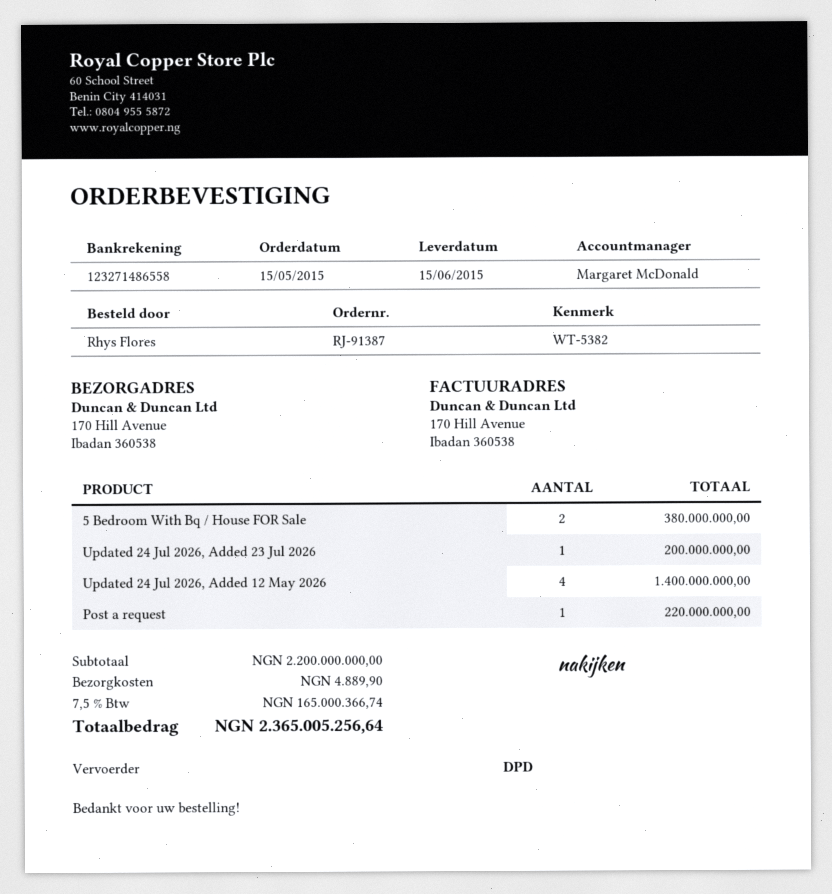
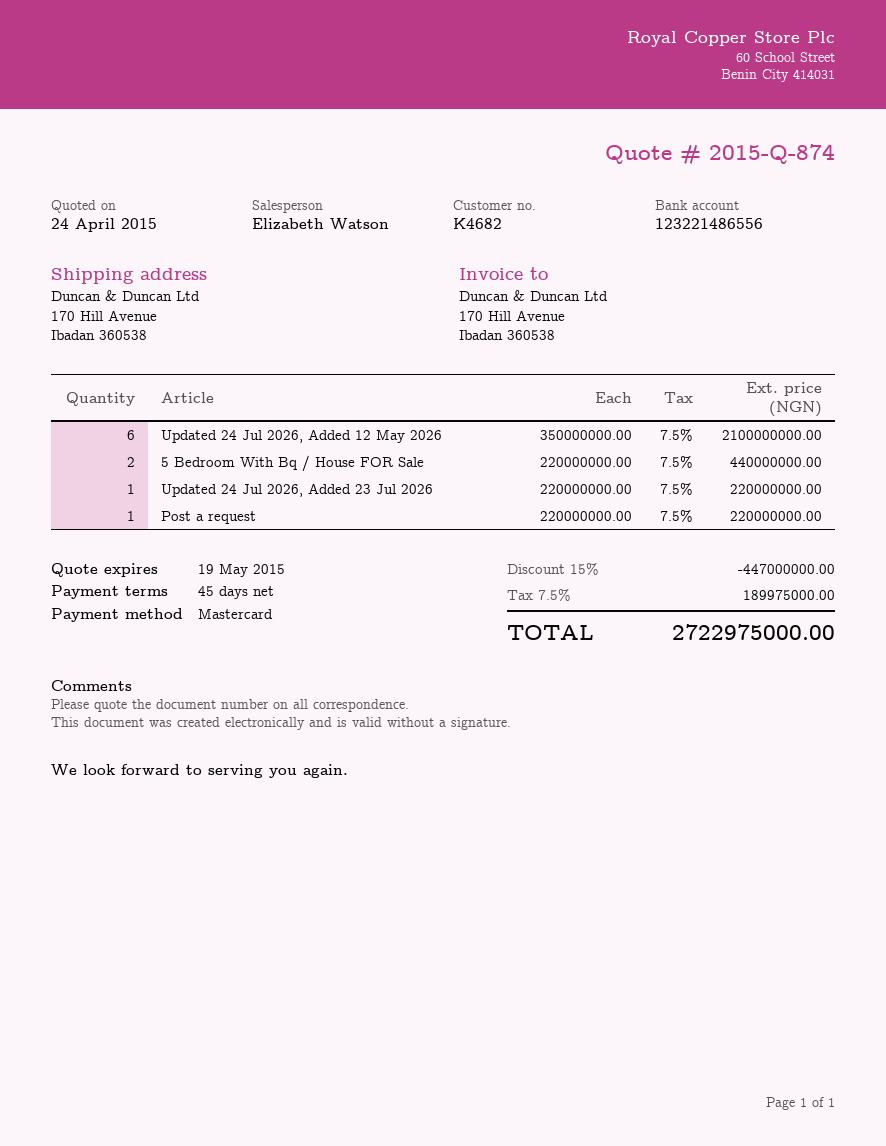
sales rep: Margaret McDonald -> Elizabeth Watson
bank account: 123271486558 -> 123221486556
5 Bedroom With Bq / House FOR Sale: 2 for 380000000.00 -> 2 for 440000000.00
Updated 24 Jul 2026, Added 23 Jul 2026: 1 for 200000000.00 -> 1 for 220000000.00
Updated 24 Jul 2026, Added 12 May 2026: 4 for 1400000000.00 -> 6 for 2100000000.00
discount: none -> 15% = 447000000.00
shipping: 4889.90 -> none
tax: 7.5% = 165000366.74 -> 7.5% = 189975000.00
total: 2365005256.64 -> 2722975000.00

